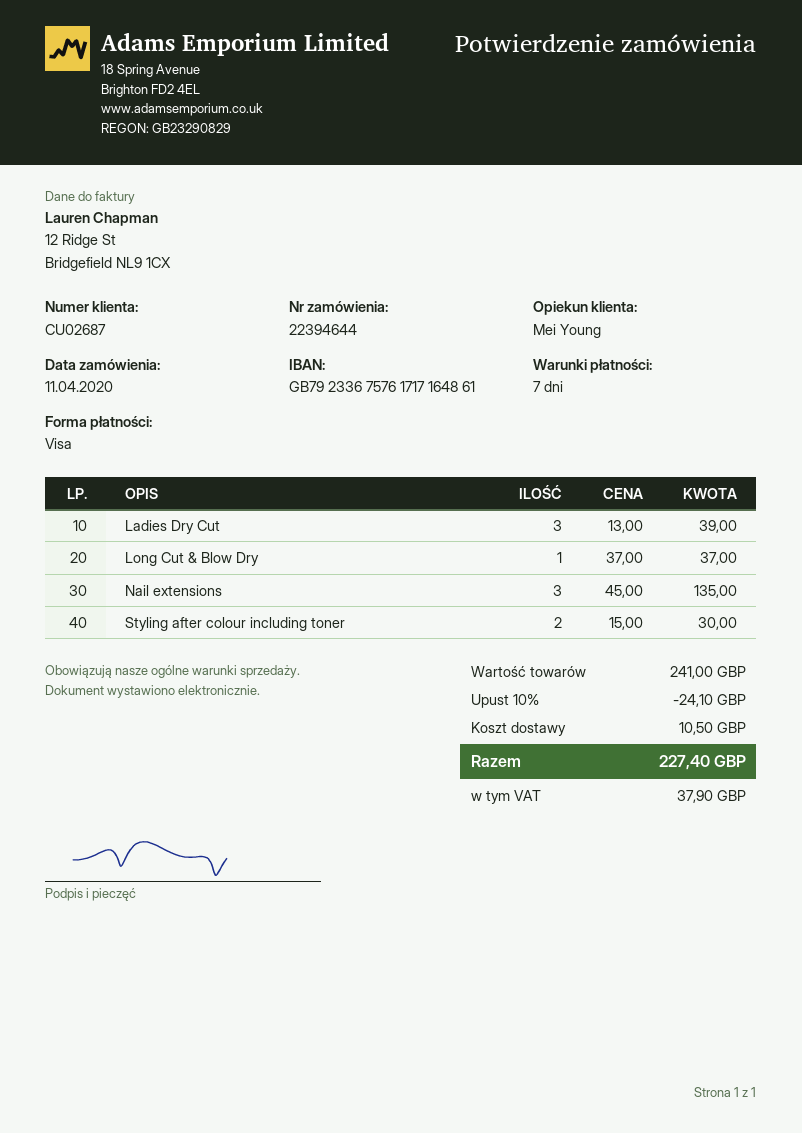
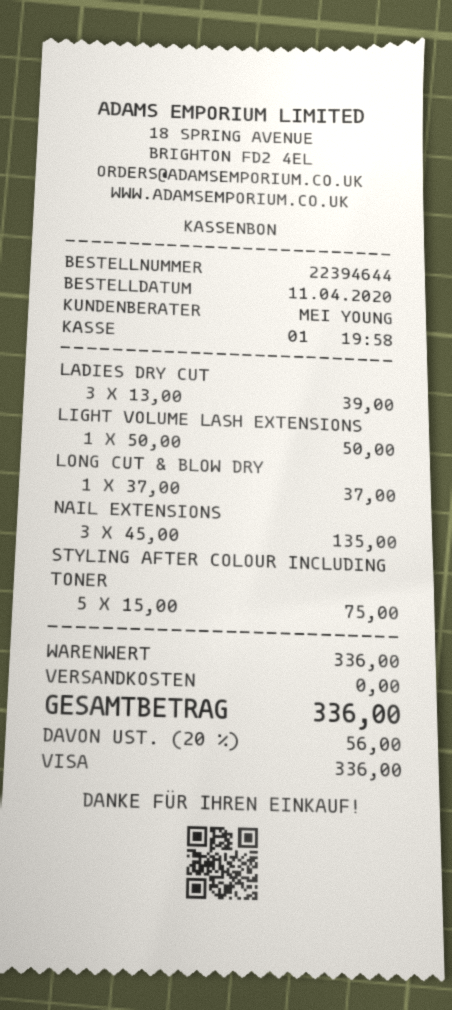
Styling after colour including toner: 2 x 15.00 = 30.00 -> 5 x 15.00 = 75.00
LIGHT VOLUME LASH EXTENSIONS: none -> 1 x 50.00 = 50.00
subtotal: 241.00 -> 336.00
discount: 10% = 24.10 -> none
shipping: 10.50 -> 0.00
tax: 37.90 -> 56.00
total: 227.40 -> 336.00

